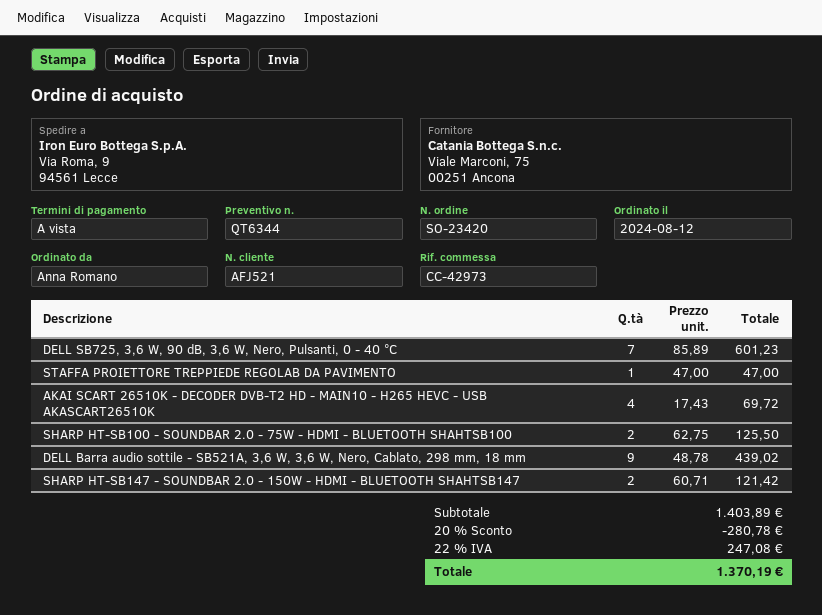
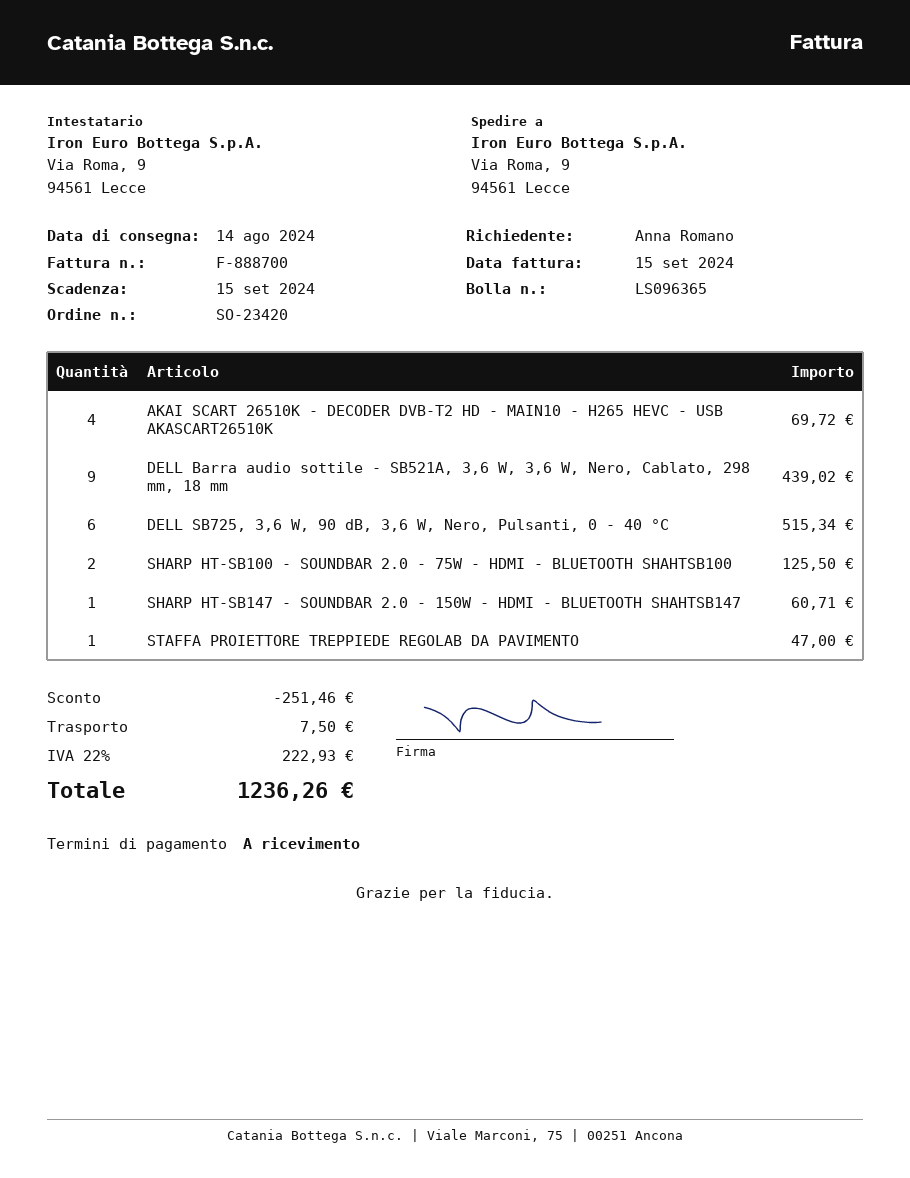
DELL SB725, 3,6 W, 90 dB, 3,6 W, Nero, Pulsanti, 0 - 40 °C: 7 for 601.23 -> 6 for 515.34
SHARP HT-SB147 - SOUNDBAR 2.0 - 150W - HDMI - BLUETOOTH SHAHTSB147: 2 for 121.42 -> 1 for 60.71
discount: 280.78 -> 251.46
shipping: none -> 7.50
tax: 22% = 247.08 -> 22% = 222.93
total: 1370.19 -> 1236.26

